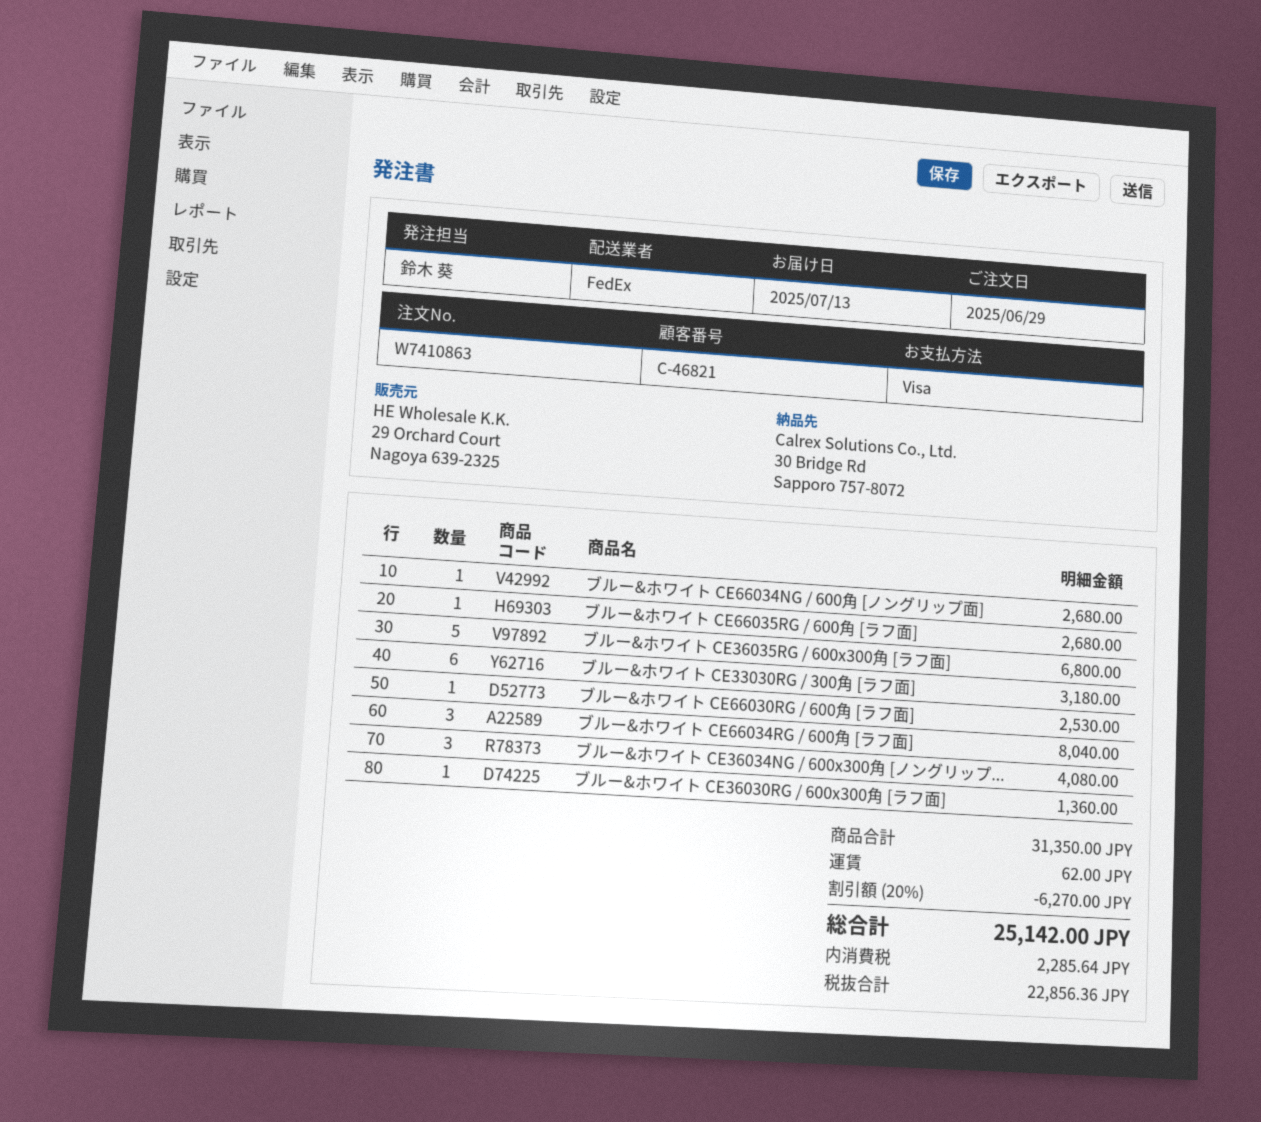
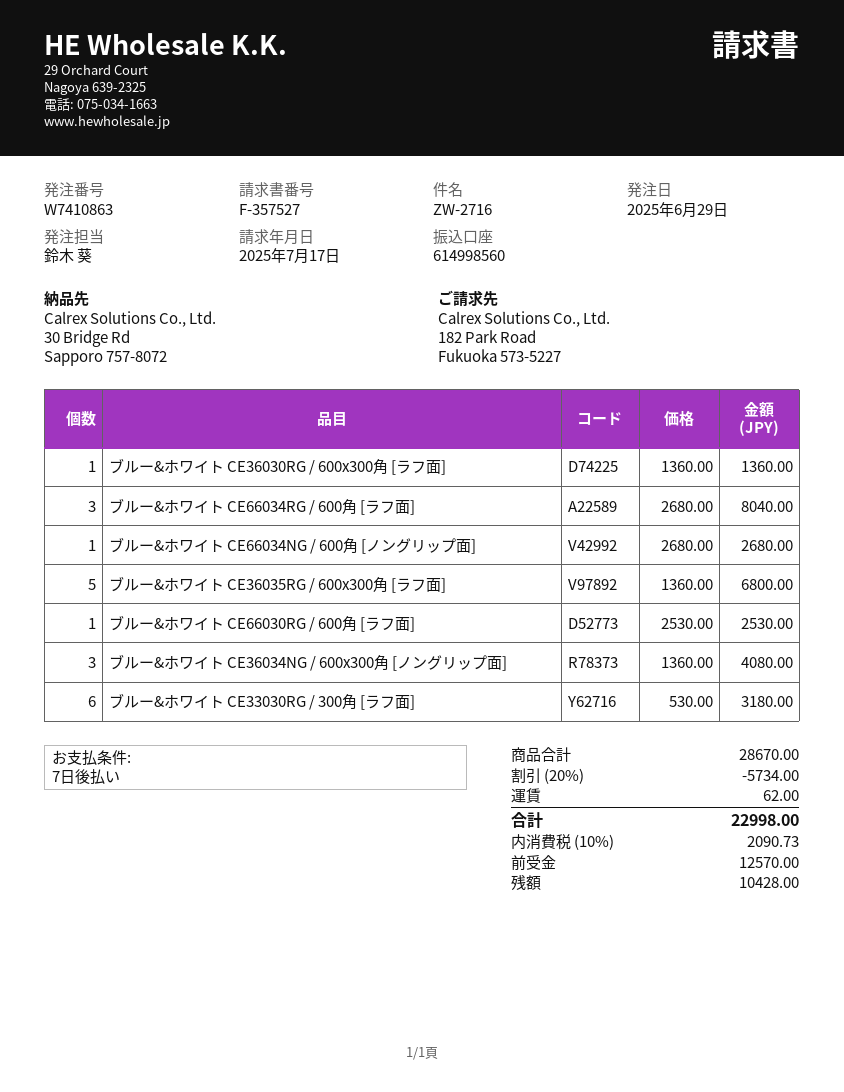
ブルー&ホワイト CE66035RG / 600角 [ラフ面]: 1 for 2680.00 -> none
subtotal: 31350.00 -> 28670.00
discount: 20% = 6270.00 -> 20% = 5734.00
tax: 2285.64 -> 2090.73
total: 25142.00 -> 22998.00

